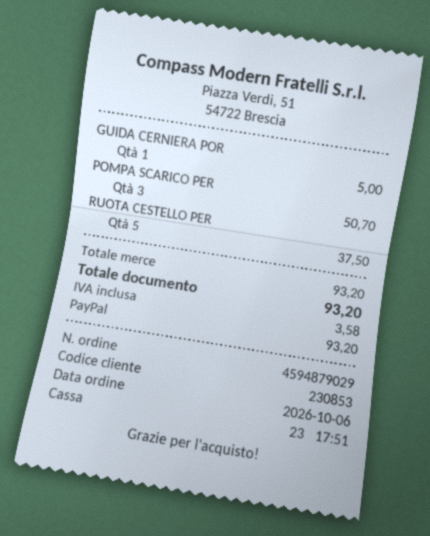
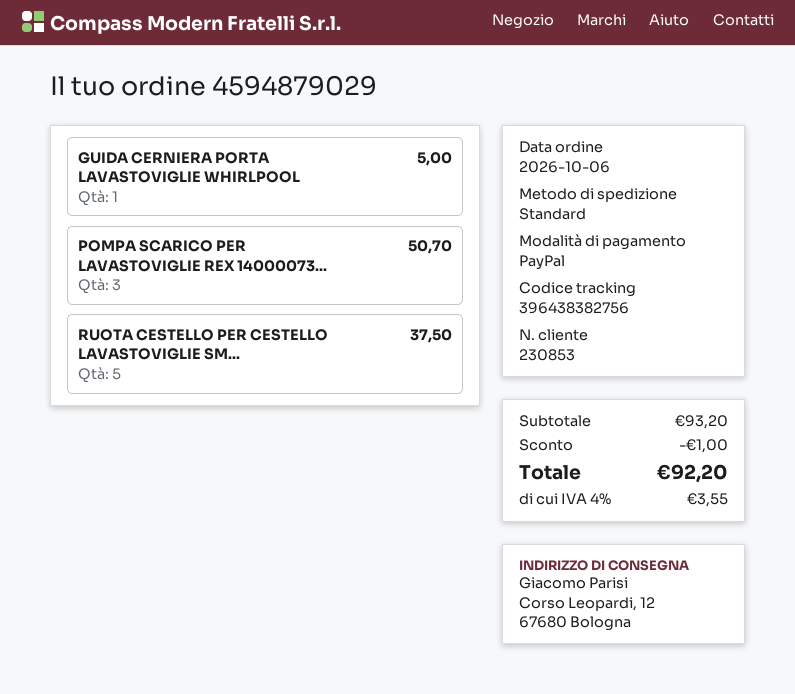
discount: none -> 1.00
tax: 3.58 -> 3.55
total: 93.20 -> 92.20

